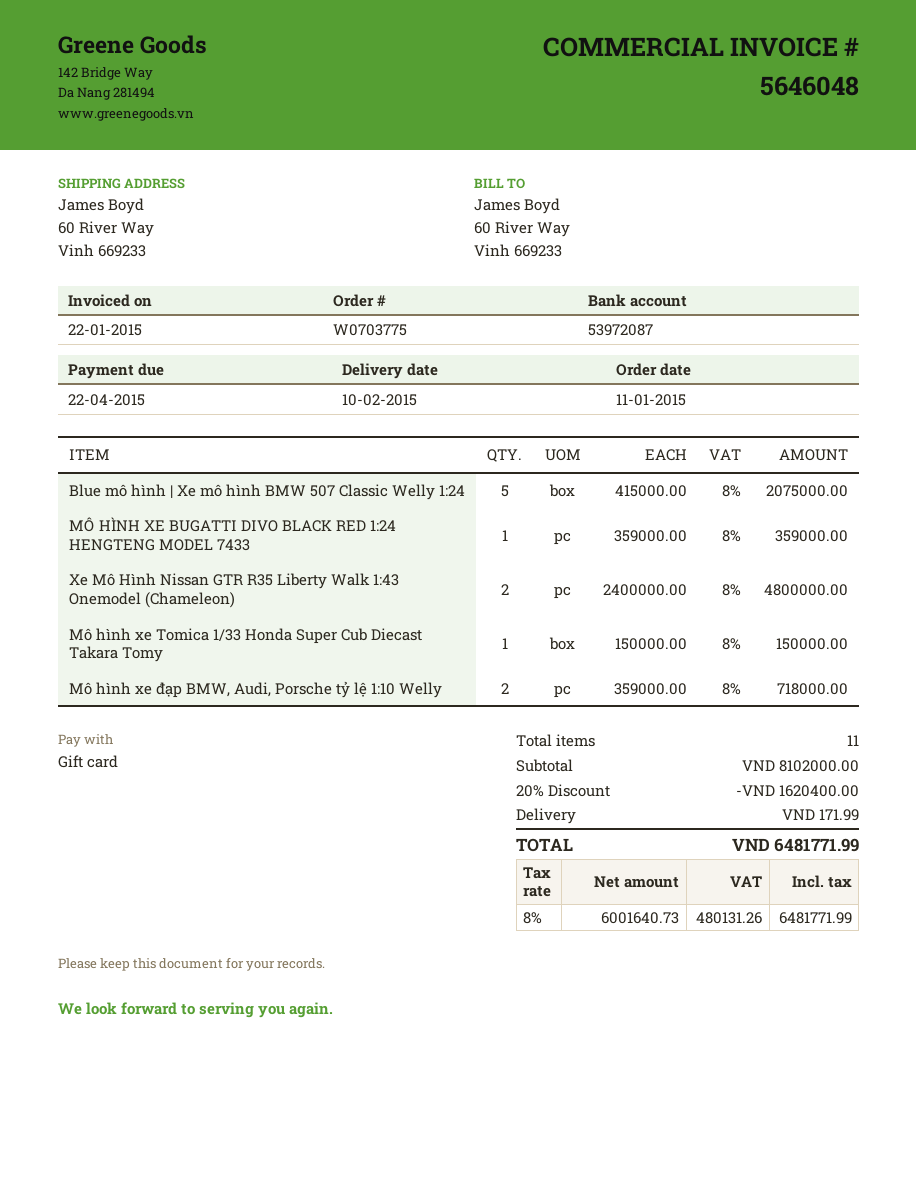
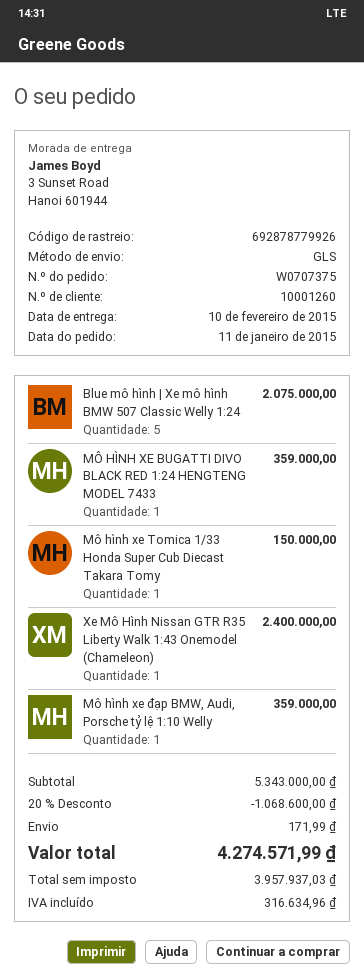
order number: W0703775 -> W0707375
ship to: 60 River Way, Vinh 669233 -> 3 Sunset Road, Hanoi 601944
Xe Mô Hình Nissan GTR R35 Liberty Walk 1:43 Onemodel (Chameleon): 2 for 4800000.00 -> 1 for 2400000.00
Mô hình xe đạp BMW, Audi, Porsche tỷ lệ 1:10 Welly: 2 for 718000.00 -> 1 for 359000.00
subtotal: 8102000.00 -> 5343000.00
discount: 20% = 1620400.00 -> 20% = 1068600.00
net: 6001640.73 -> 3957937.03
tax: 480131.26 -> 316634.96
total: 6481771.99 -> 4274571.99

